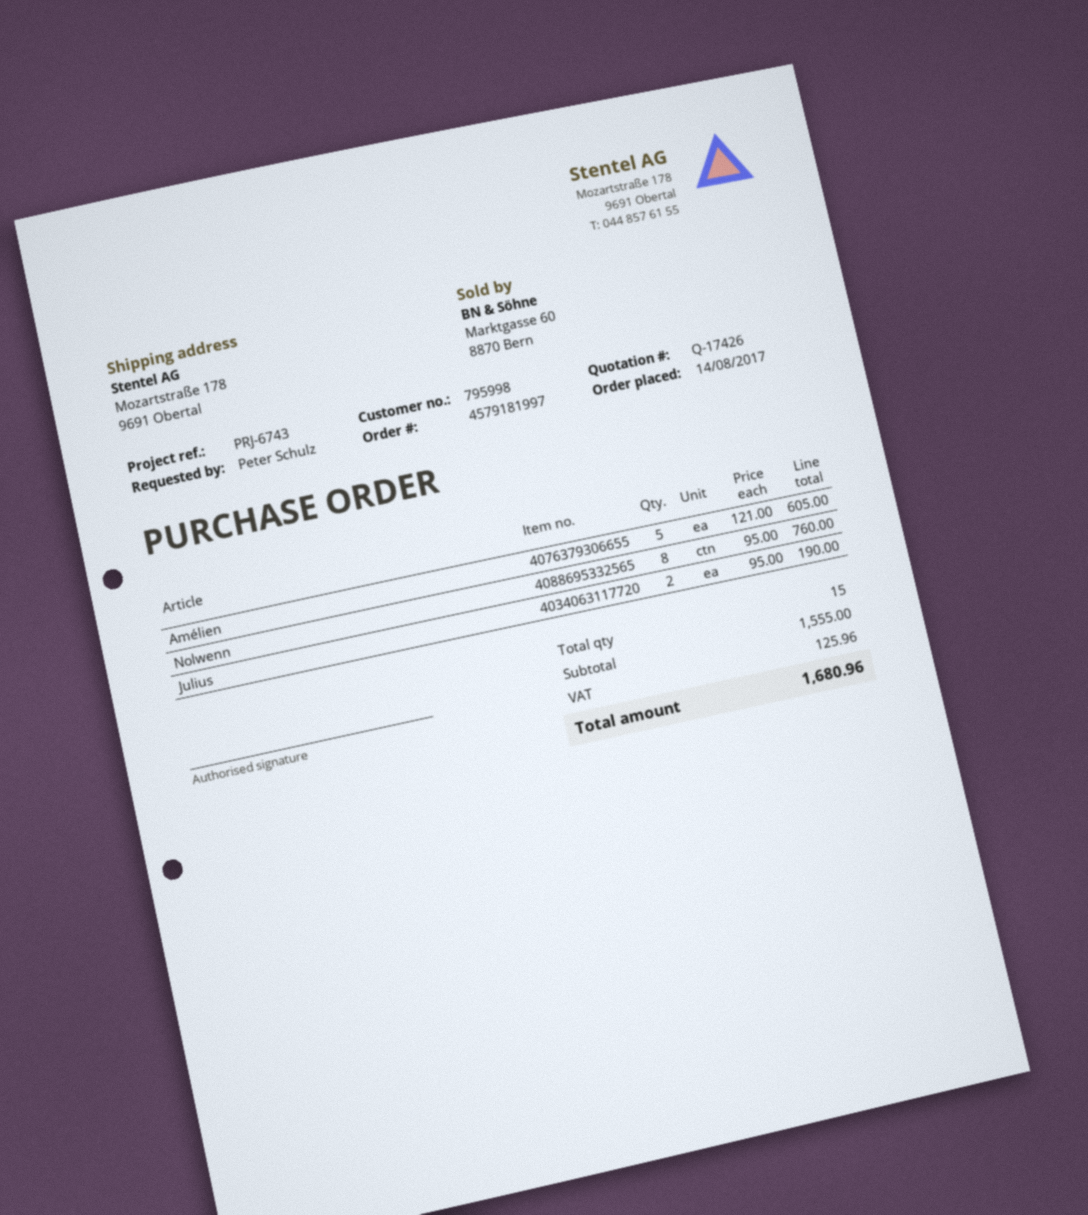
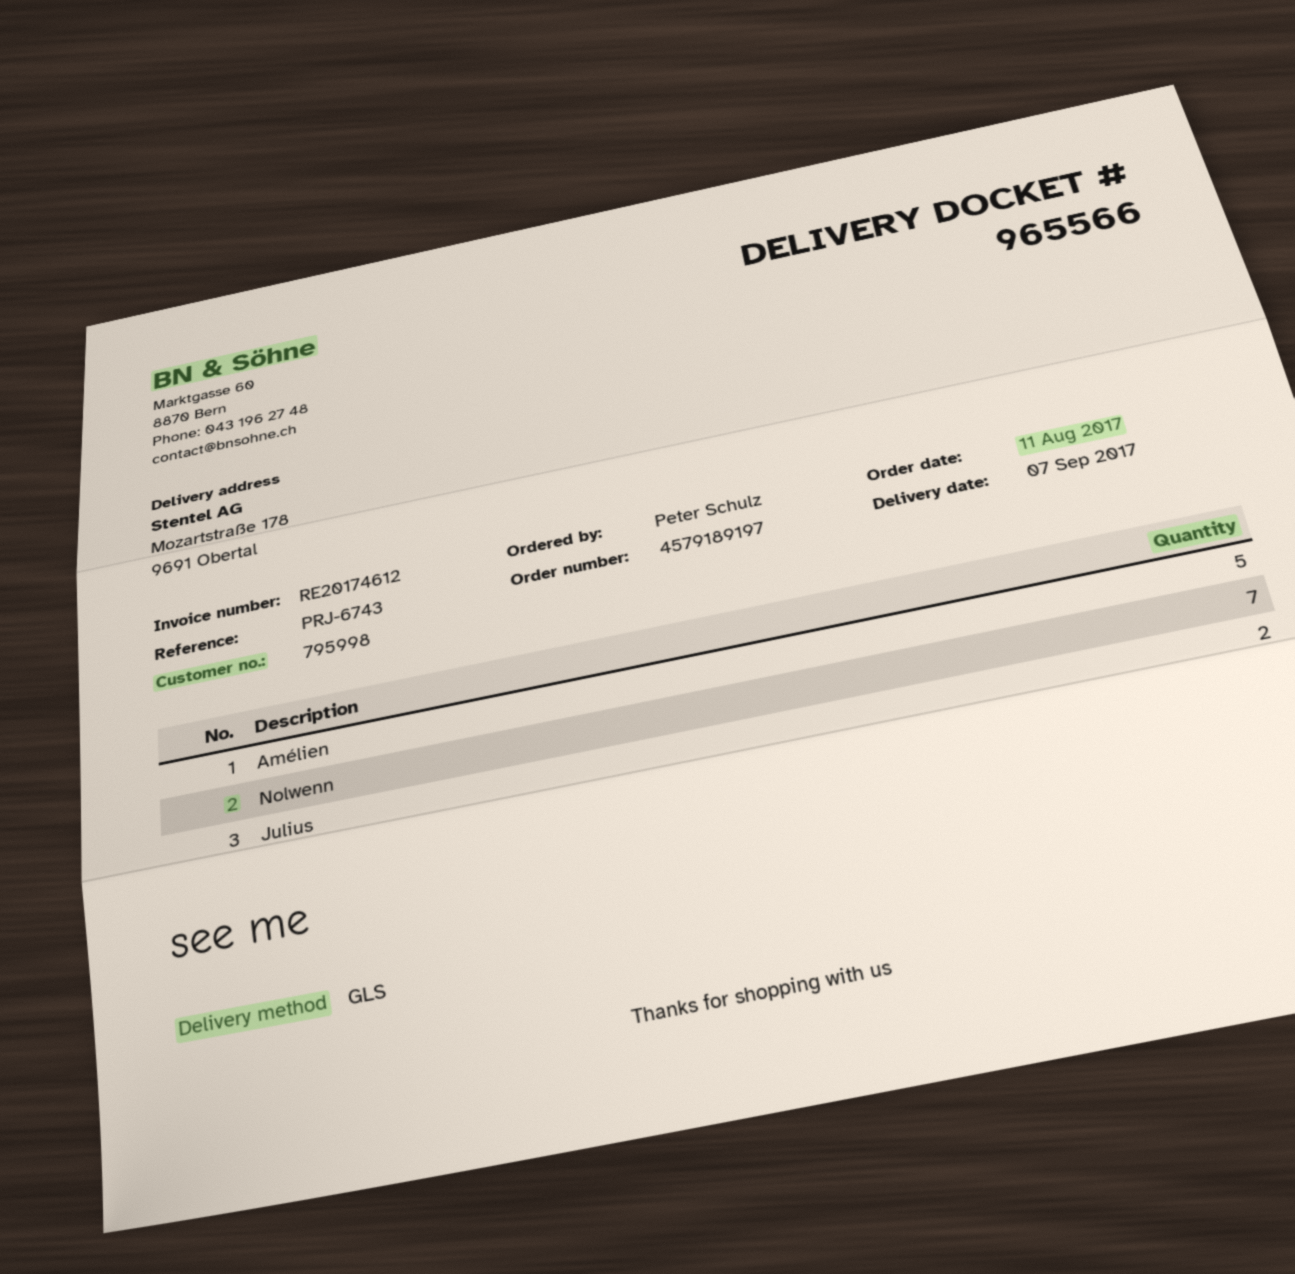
order number: 4579181997 -> 4579189197
order date: 2017-08-14 -> 2017-08-11
Nolwenn: 8 -> 7

